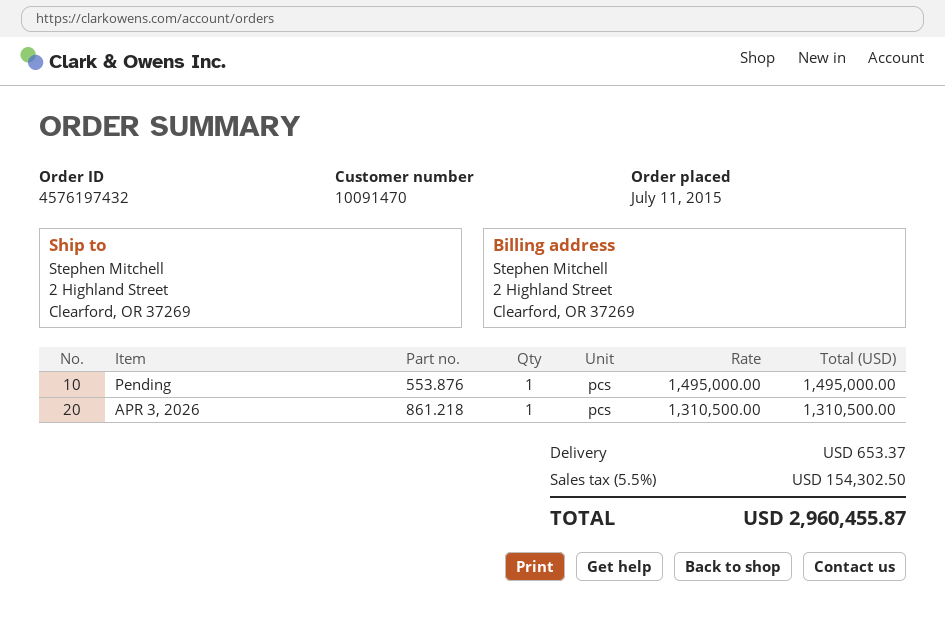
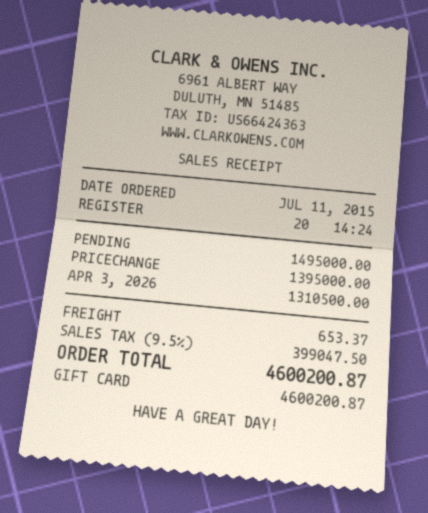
PRICECHANGE: none -> 1 x 1395000.00 = 1395000.00
tax: 5.5% = 154302.50 -> 9.5% = 399047.50
total: 2960455.87 -> 4600200.87

